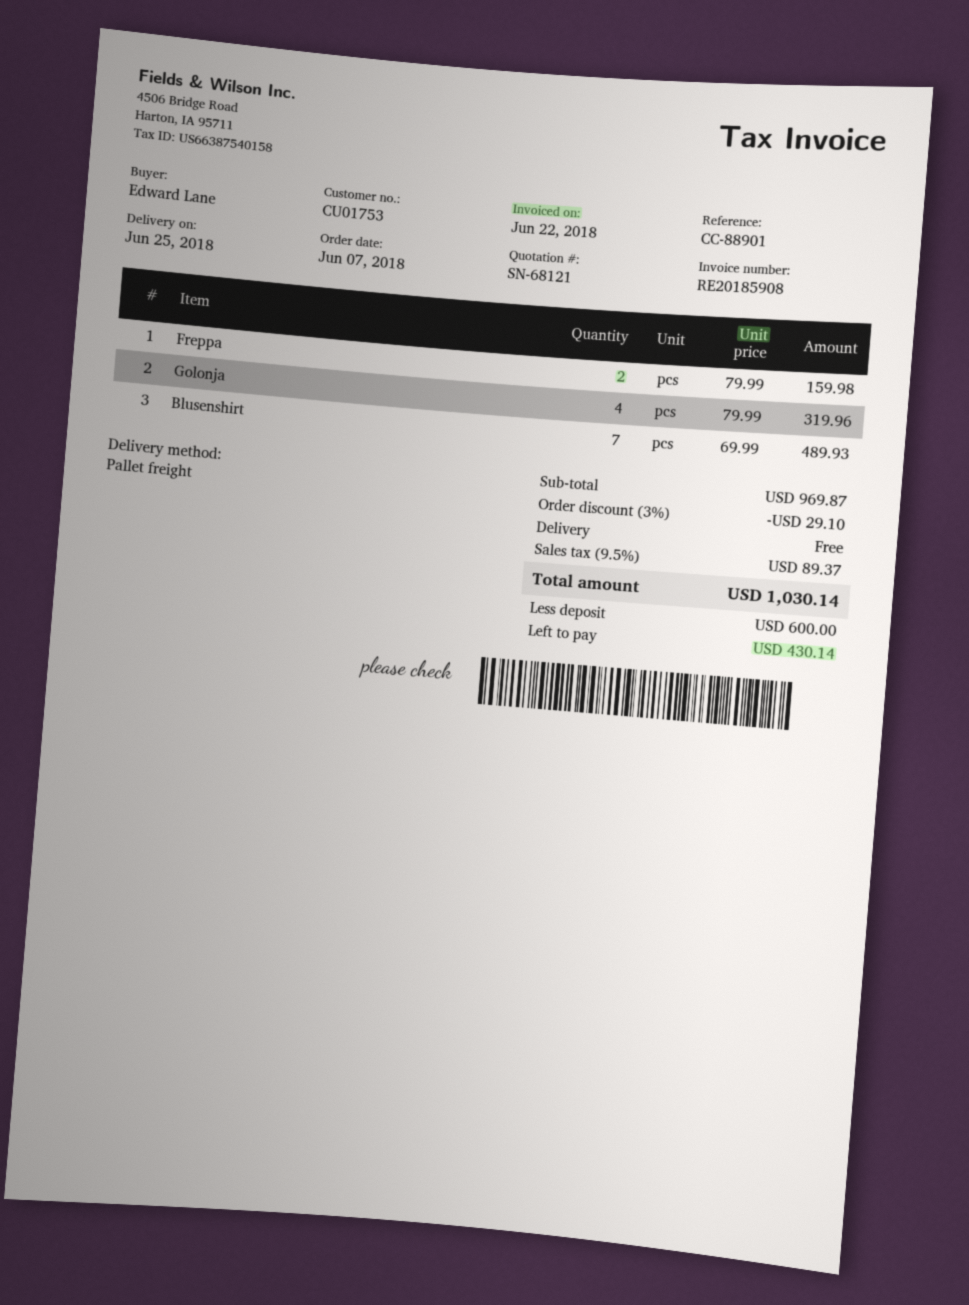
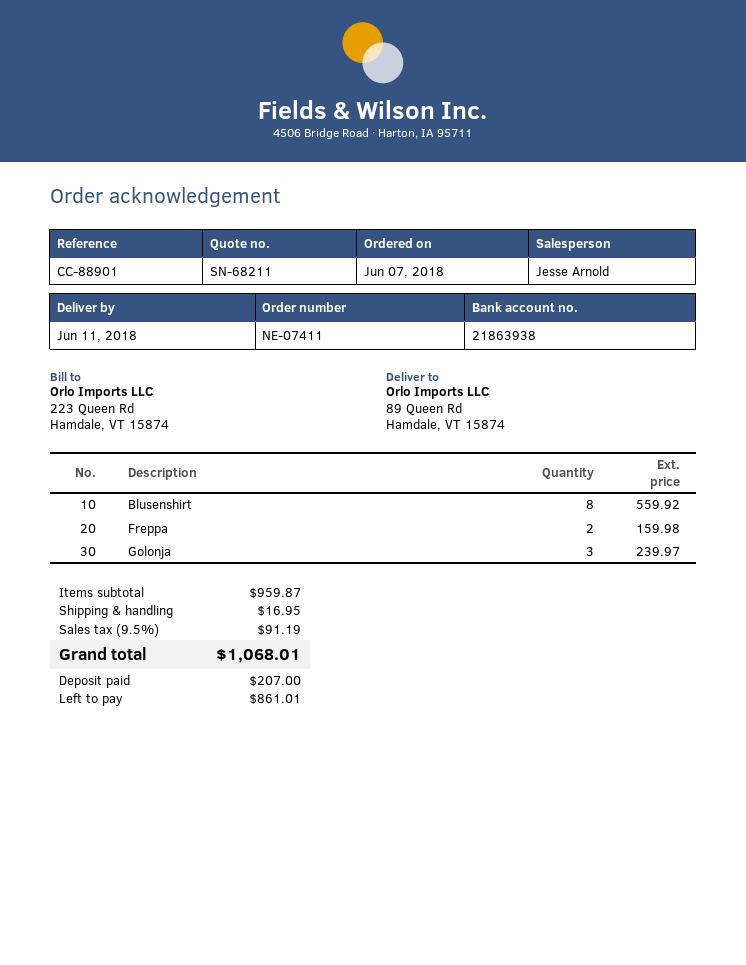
quote number: SN-68121 -> SN-68211
delivery date: 2018-06-25 -> 2018-06-11
Golonja: 4 for 319.96 -> 3 for 239.97
Blusenshirt: 7 for 489.93 -> 8 for 559.92
subtotal: 969.87 -> 959.87
discount: 3% = 29.10 -> none
shipping: 0.00 -> 16.95
tax: 9.5% = 89.37 -> 9.5% = 91.19
total: 1030.14 -> 1068.01
deposit: 600.00 -> 207.00
balance: 430.14 -> 861.01

